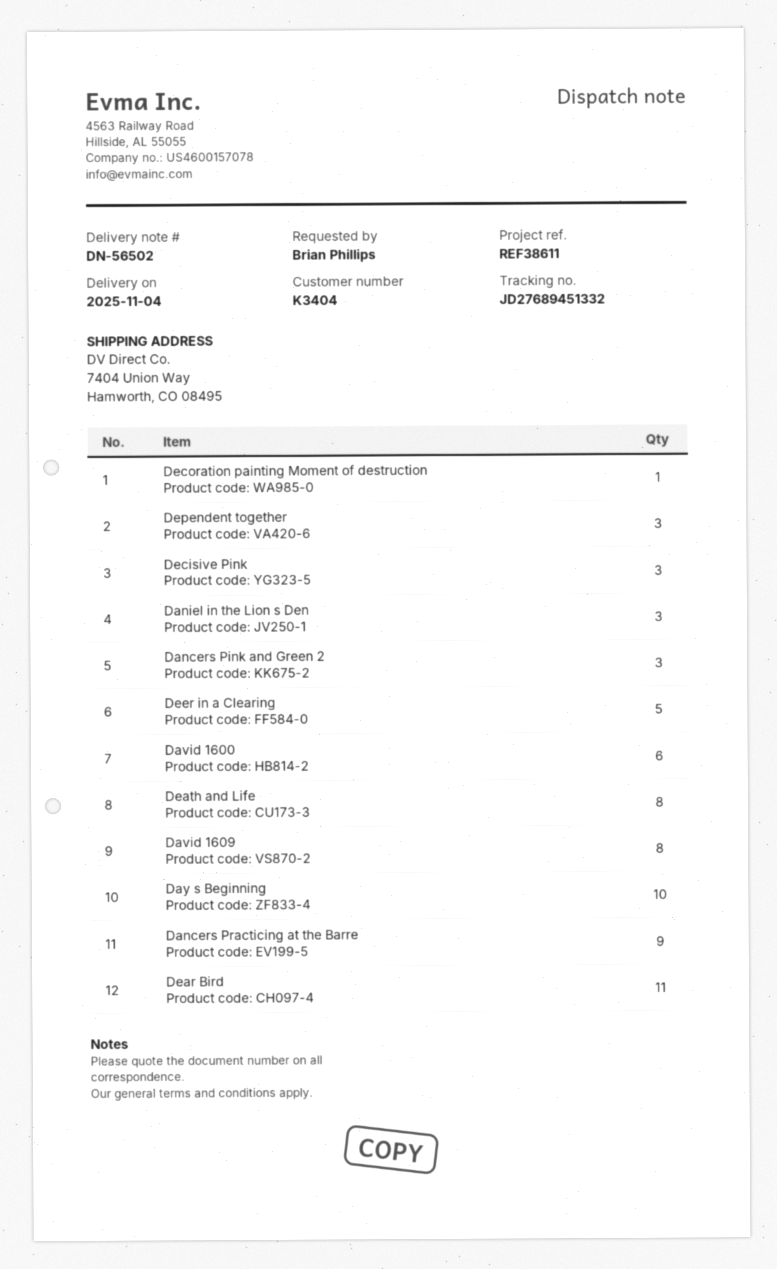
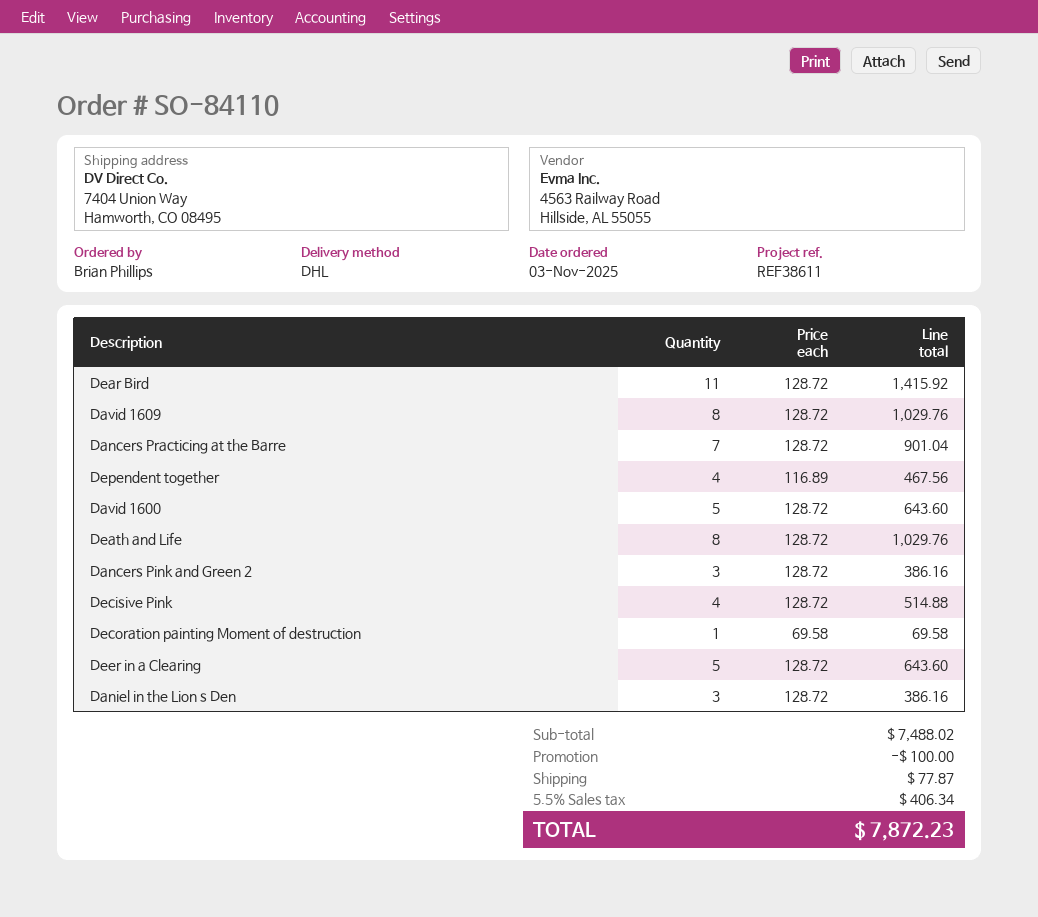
Dependent together: 3 -> 4
Decisive Pink: 3 -> 4
David 1600: 6 -> 5
Day s Beginning: 10 -> none
Dancers Practicing at the Barre: 9 -> 7

